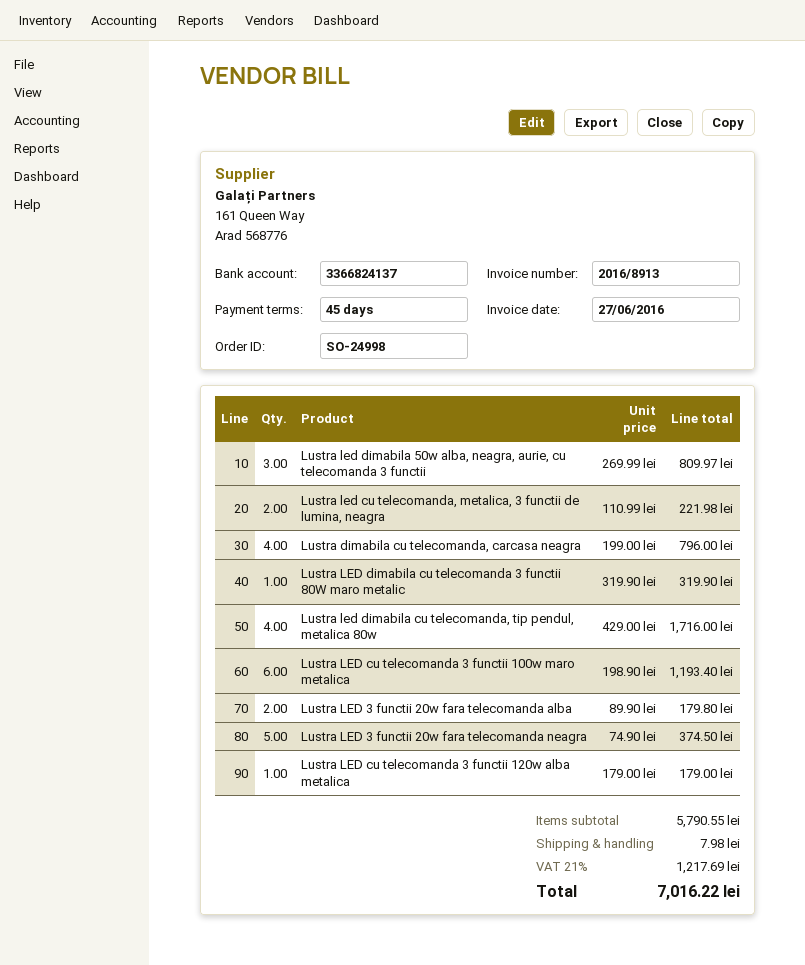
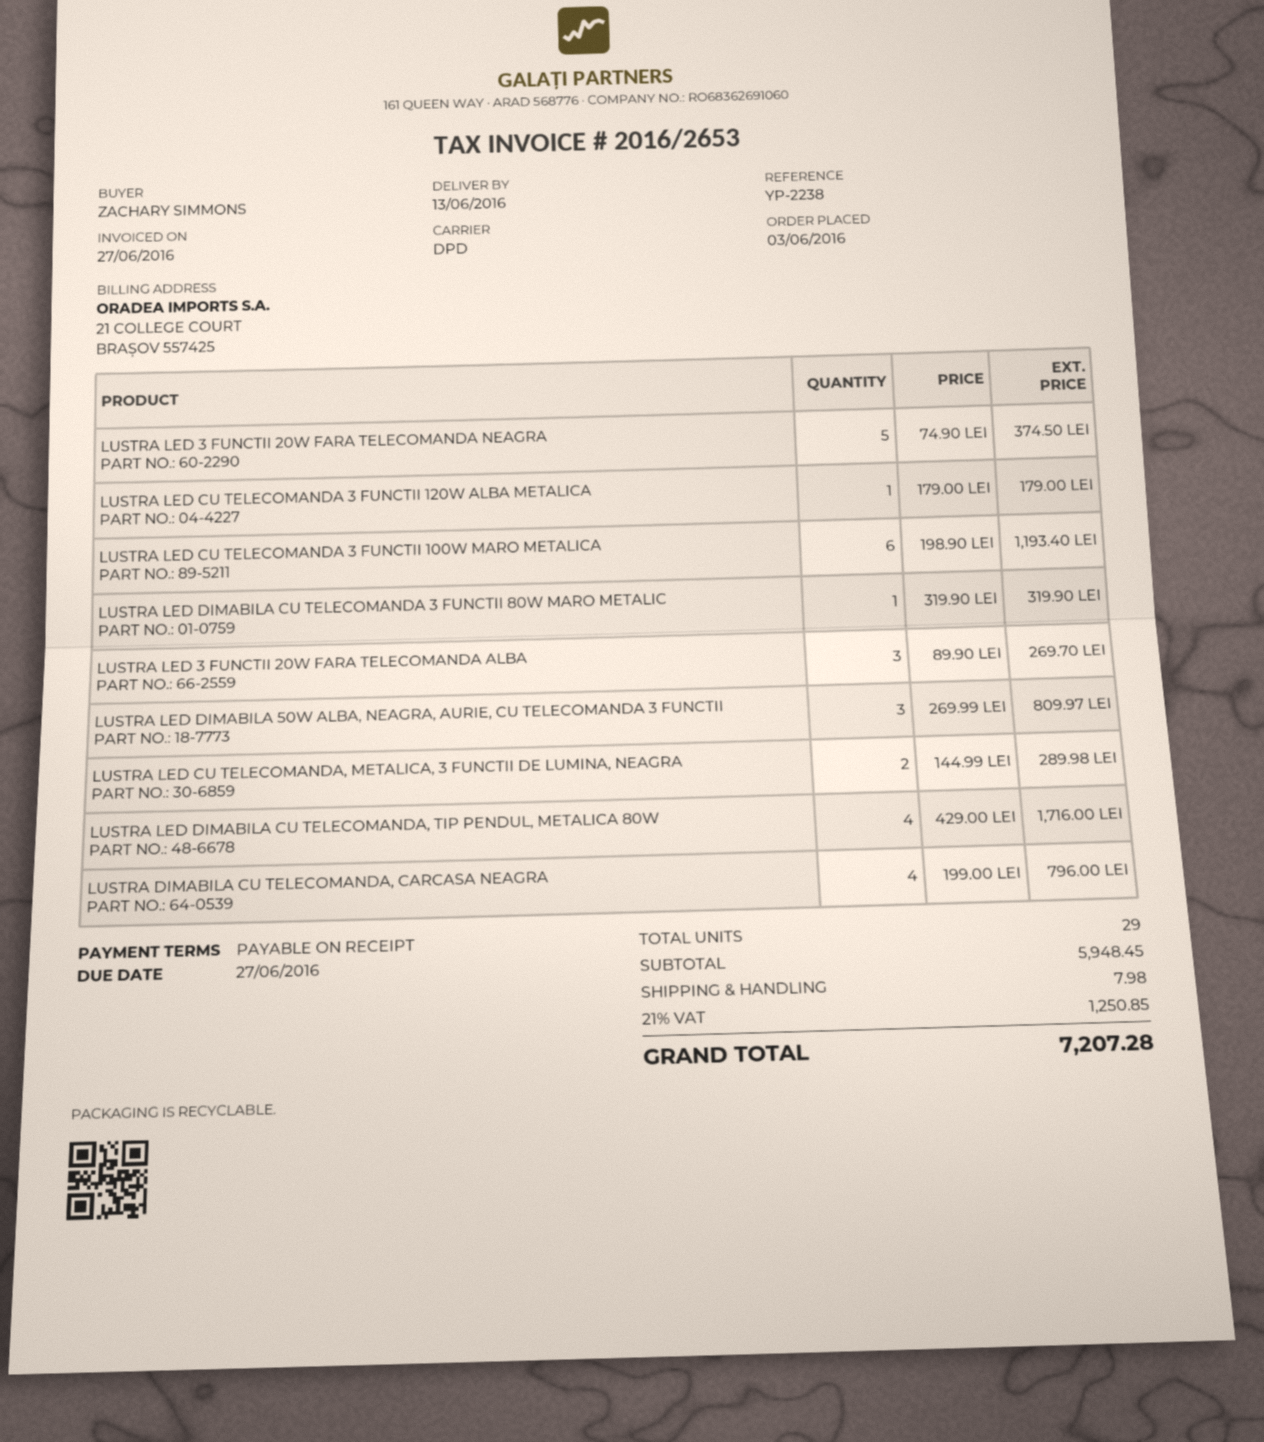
invoice number: 2016/8913 -> 2016/2653
payment terms: 45 days -> on receipt
Lustra led cu telecomanda, metalica, 3 functii de lumina, neagra: 2 x 110.99 = 221.98 -> 2 x 144.99 = 289.98
Lustra LED 3 functii 20w fara telecomanda alba: 2 x 89.90 = 179.80 -> 3 x 89.90 = 269.70
subtotal: 5790.55 -> 5948.45
tax: 21% = 1217.69 -> 21% = 1250.85
total: 7016.22 -> 7207.28

